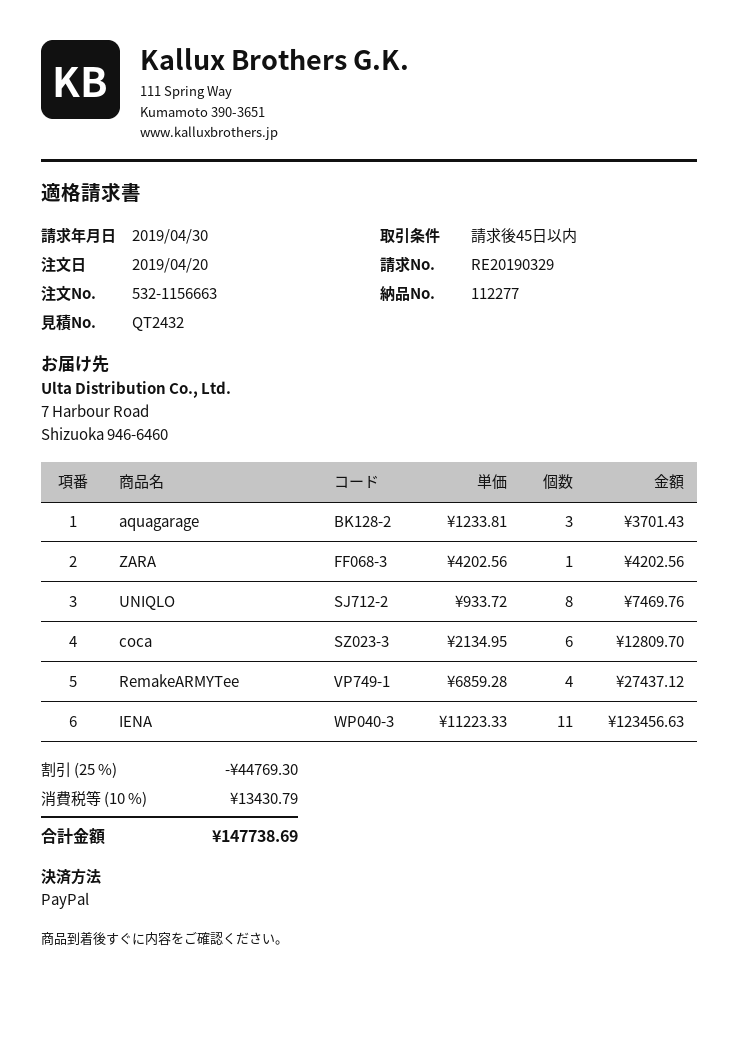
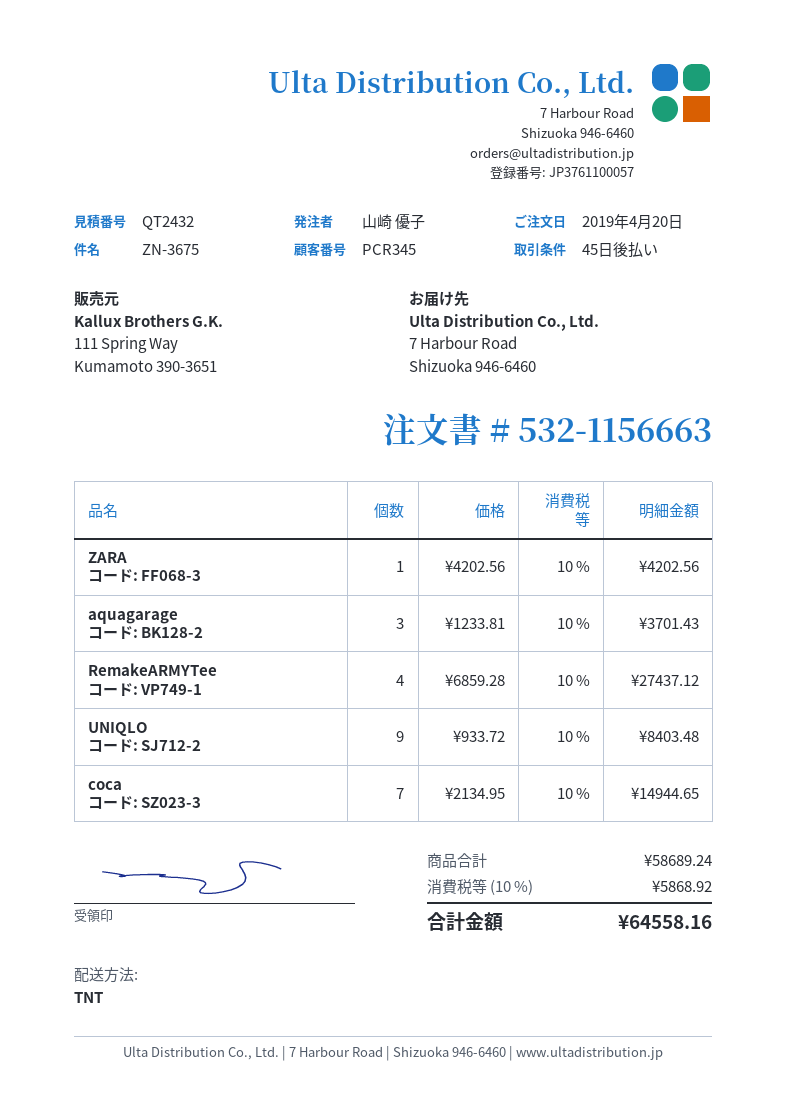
UNIQLO: 8 x 933.72 = 7469.76 -> 9 x 933.72 = 8403.48
coca: 6 x 2134.95 = 12809.70 -> 7 x 2134.95 = 14944.65
IENA: 11 x 11223.33 = 123456.63 -> none
discount: 25% = 44769.30 -> none
tax: 10% = 13430.79 -> 10% = 5868.92
total: 147738.69 -> 64558.16

